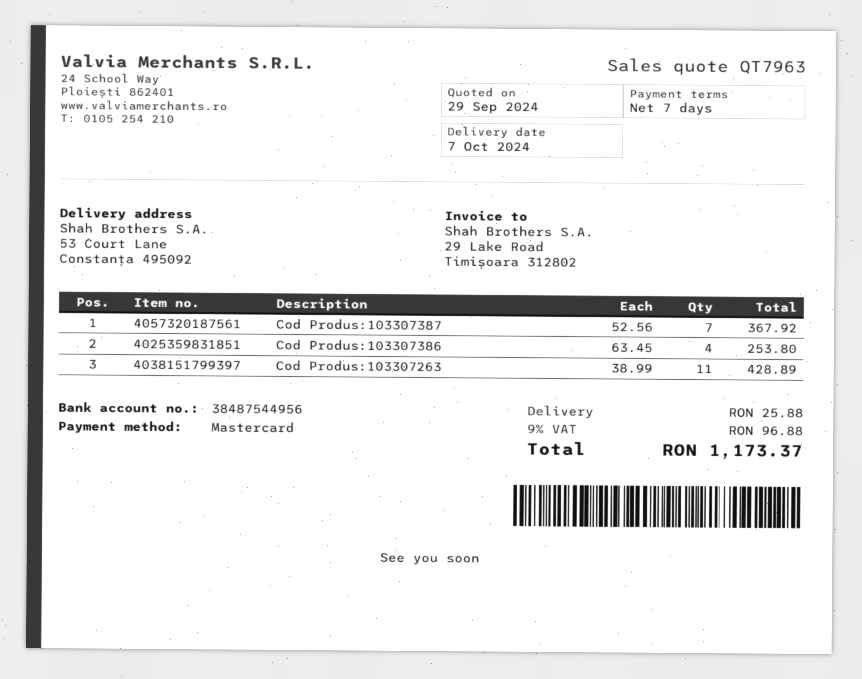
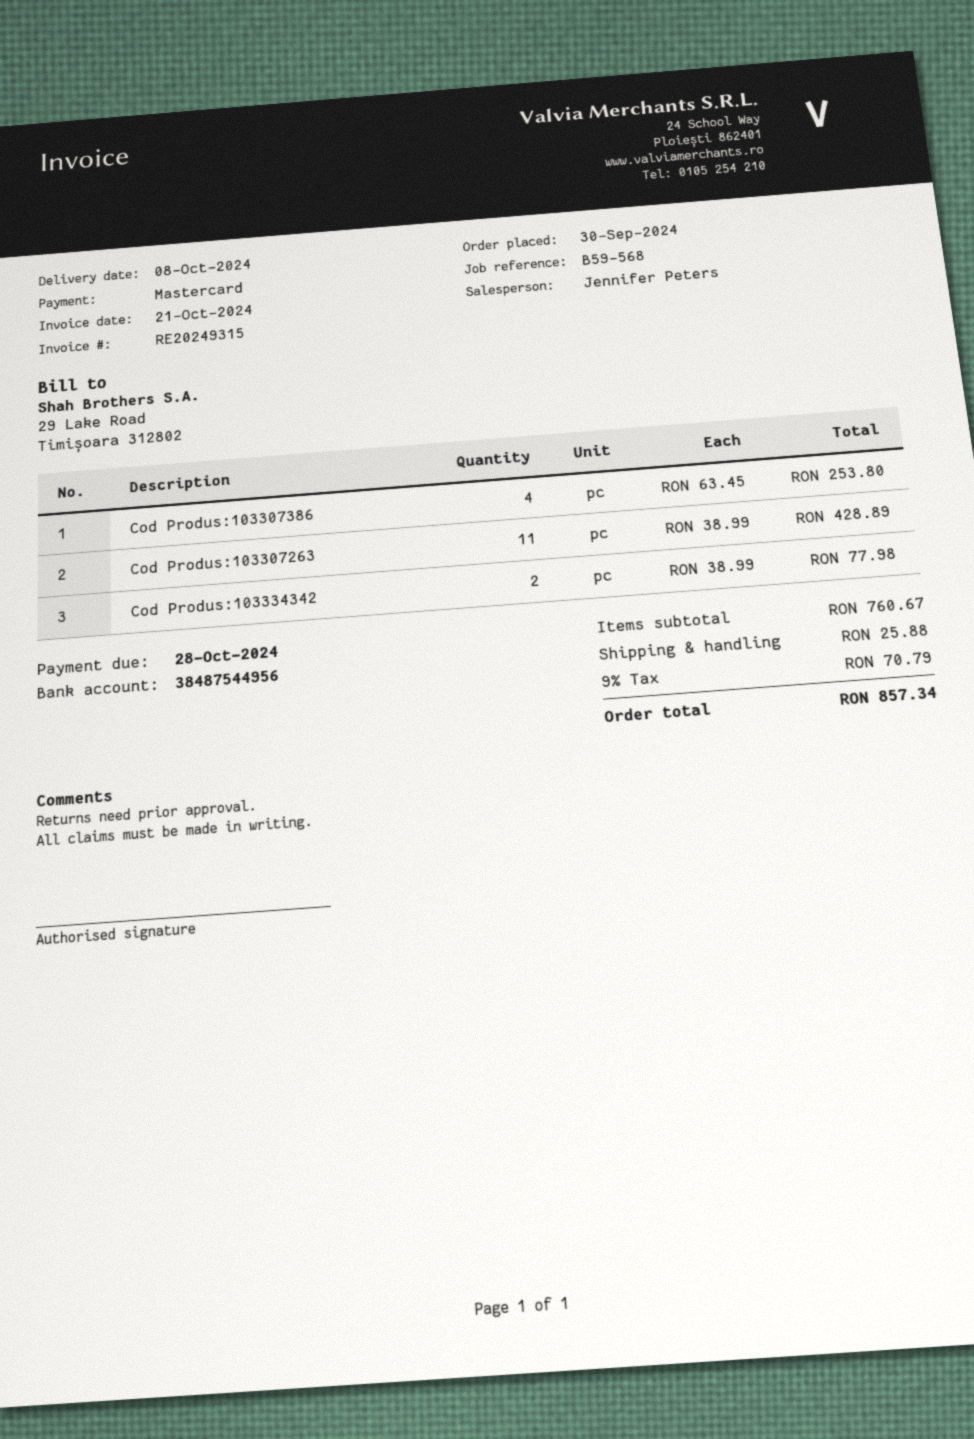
delivery date: 2024-10-07 -> 2024-10-08
Cod Produs:103307387: 7 x 52.56 = 367.92 -> none
Cod Produs:103334342: none -> 2 x 38.99 = 77.98
tax: 9% = 96.88 -> 9% = 70.79
total: 1173.37 -> 857.34

